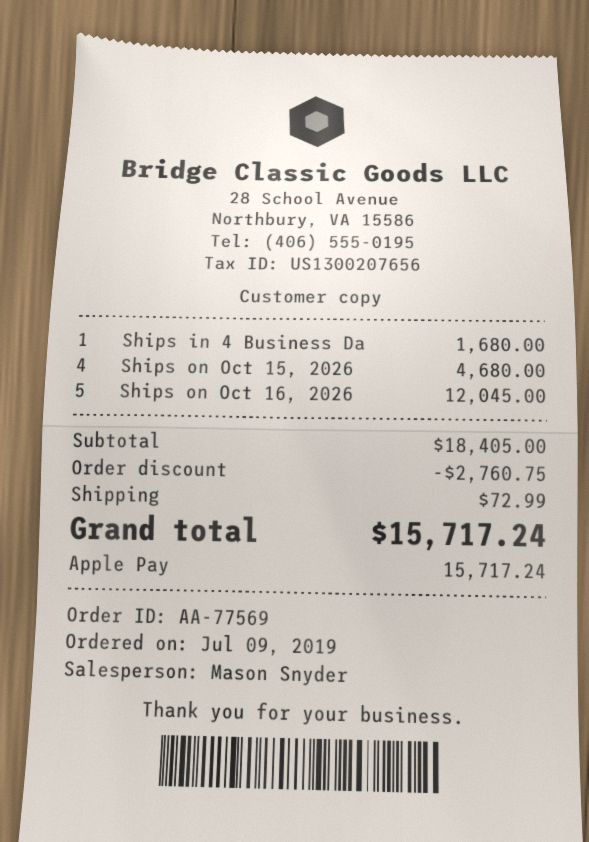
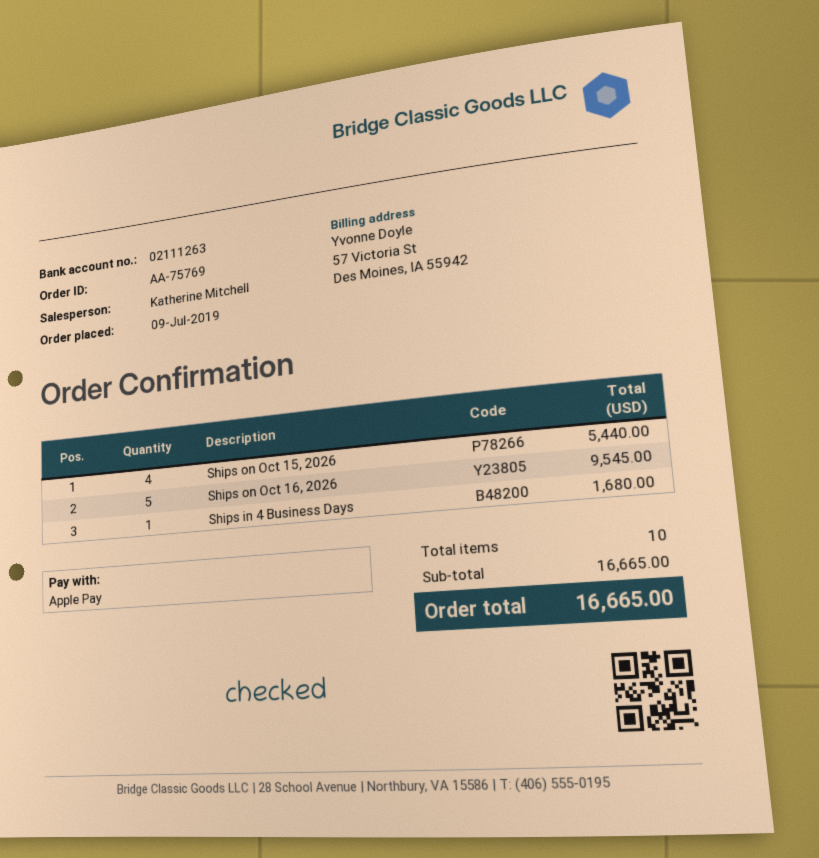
order number: AA-77569 -> AA-75769
sales rep: Mason Snyder -> Katherine Mitchell
Ships on Oct 15, 2026: 4 for 4680.00 -> 4 for 5440.00
Ships on Oct 16, 2026: 5 for 12045.00 -> 5 for 9545.00
subtotal: 18405.00 -> 16665.00
discount: 2760.75 -> none
shipping: 72.99 -> none
total: 15717.24 -> 16665.00

